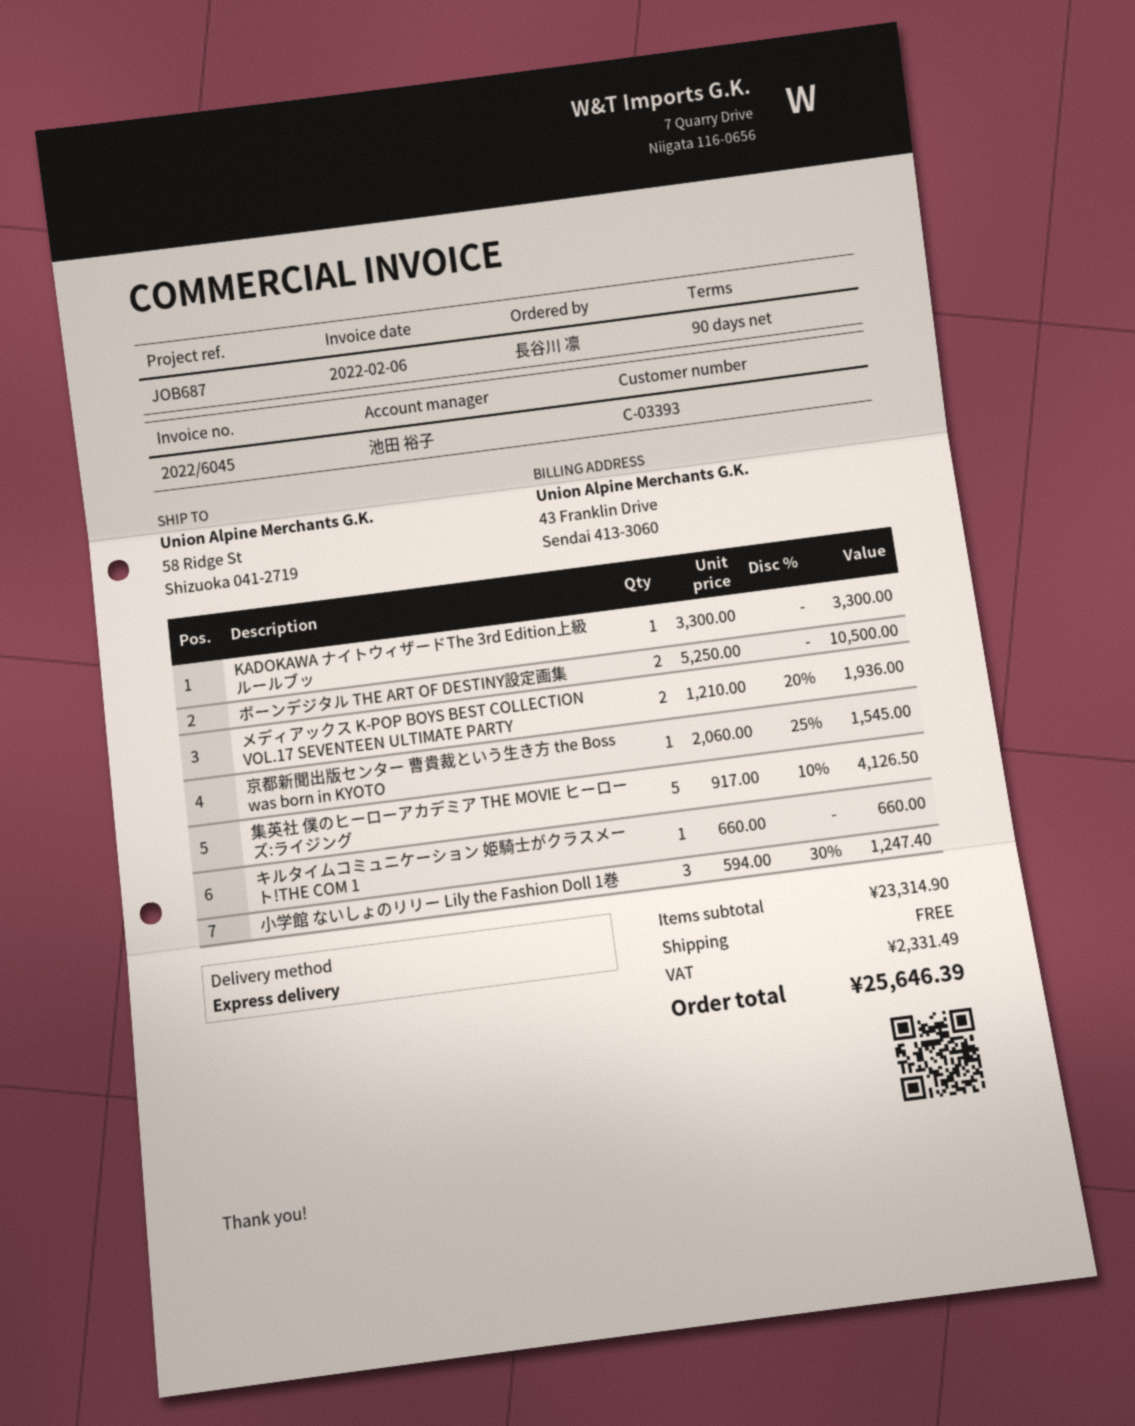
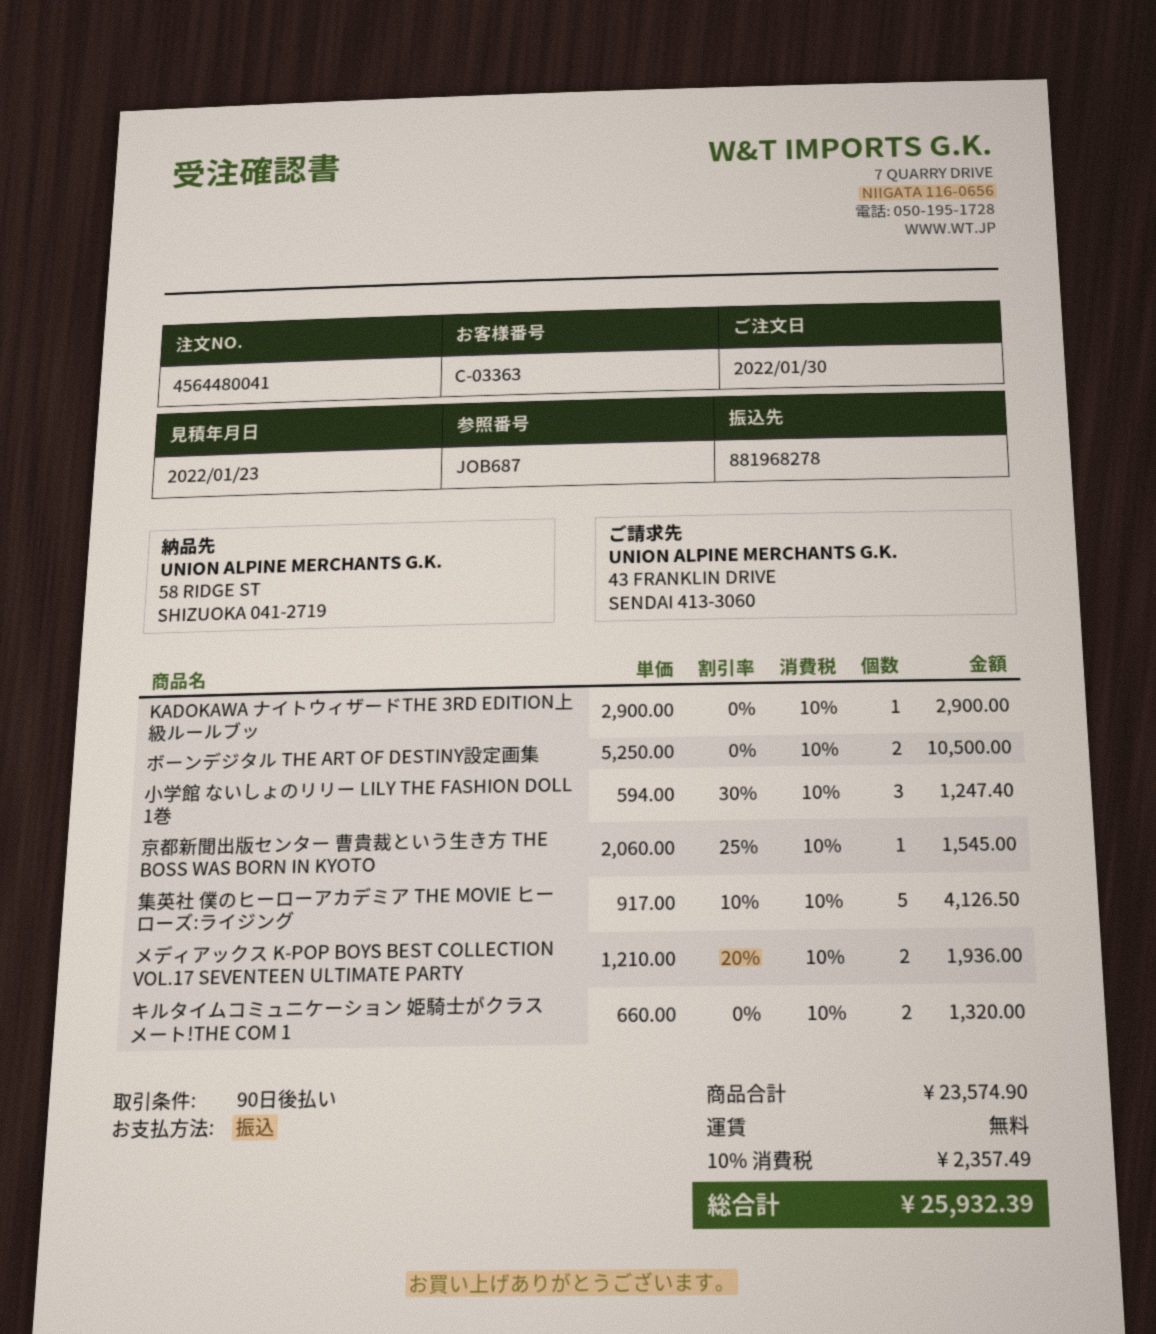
customer number: C-03393 -> C-03363
KADOKAWA ナイトウィザードThe 3rd Edition上級ルールブッ: 1 x 3300.00 = 3300.00 -> 1 x 2900.00 = 2900.00
キルタイムコミュニケーション 姫騎士がクラスメート!THE COM 1: 1 x 660.00 = 660.00 -> 2 x 660.00 = 1320.00
subtotal: 23314.90 -> 23574.90
tax: 2331.49 -> 2357.49
total: 25646.39 -> 25932.39

